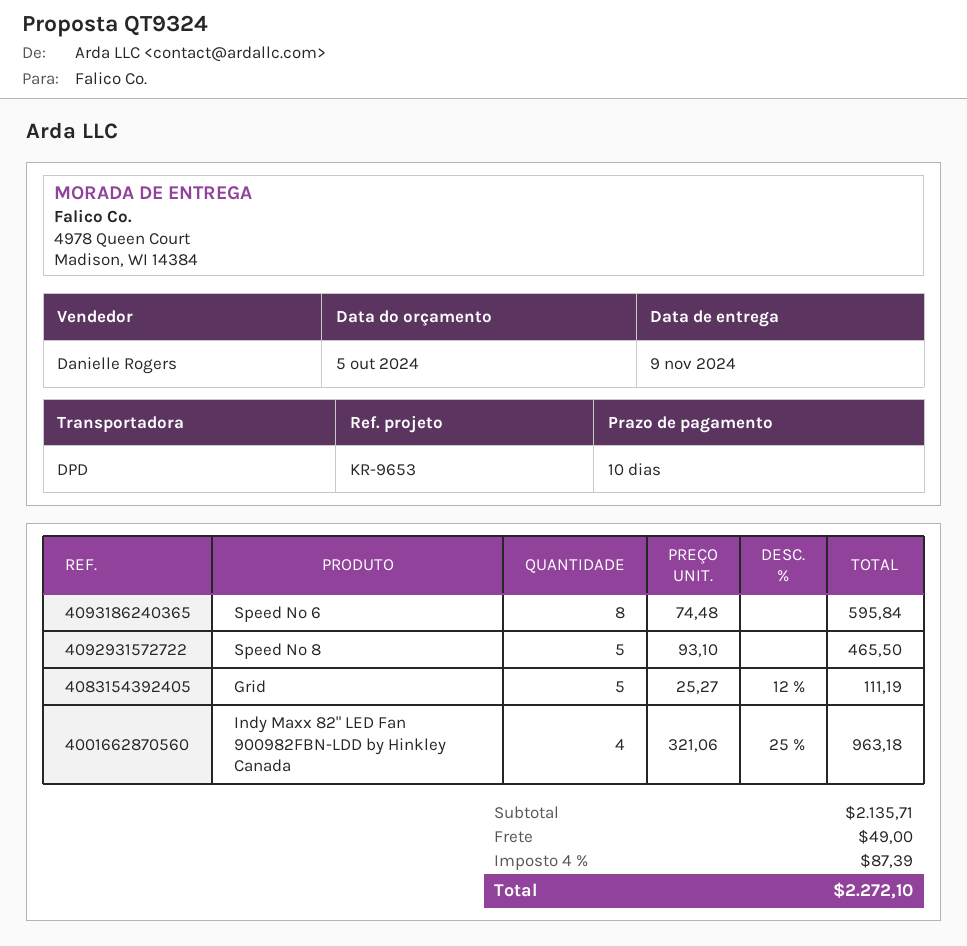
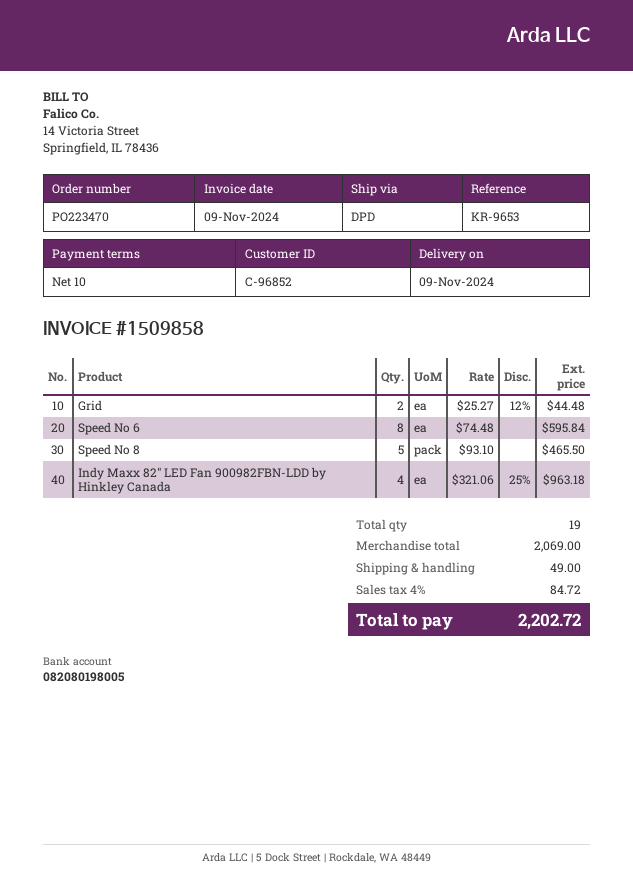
Grid: 5 x 25.27 - 12% = 111.19 -> 2 x 25.27 - 12% = 44.48
subtotal: 2135.71 -> 2069.00
tax: 4% = 87.39 -> 4% = 84.72
total: 2272.10 -> 2202.72

